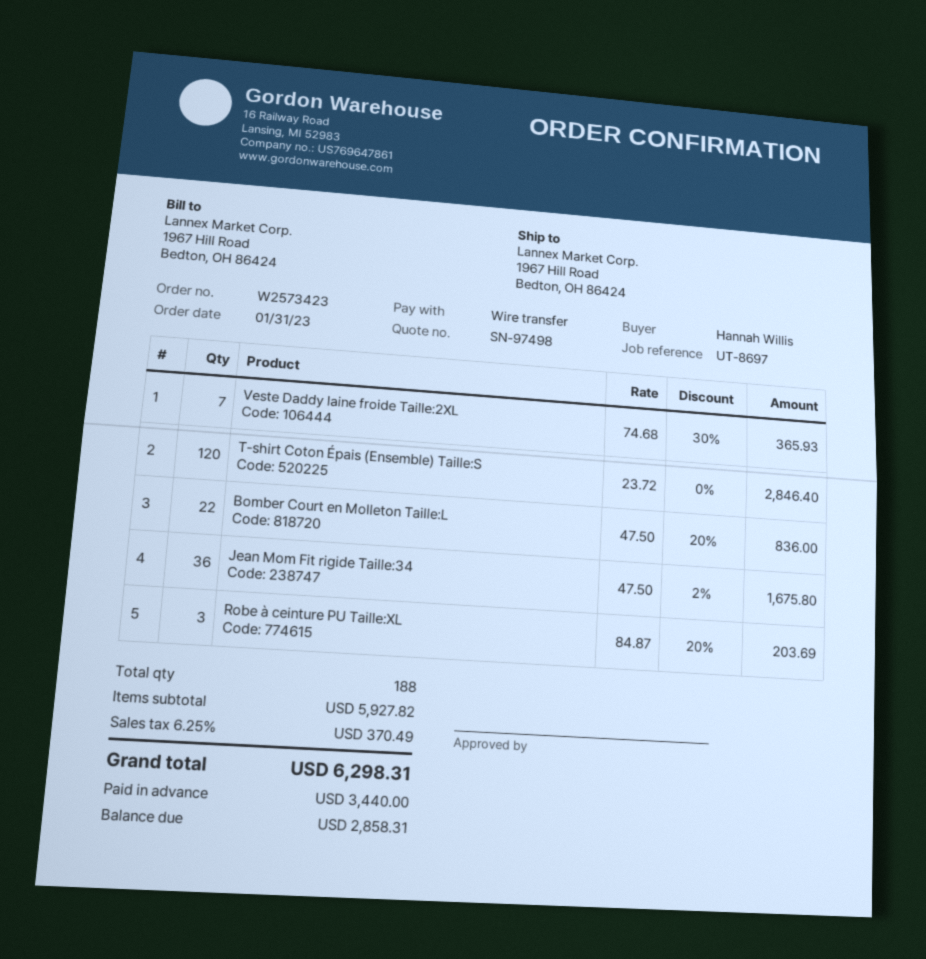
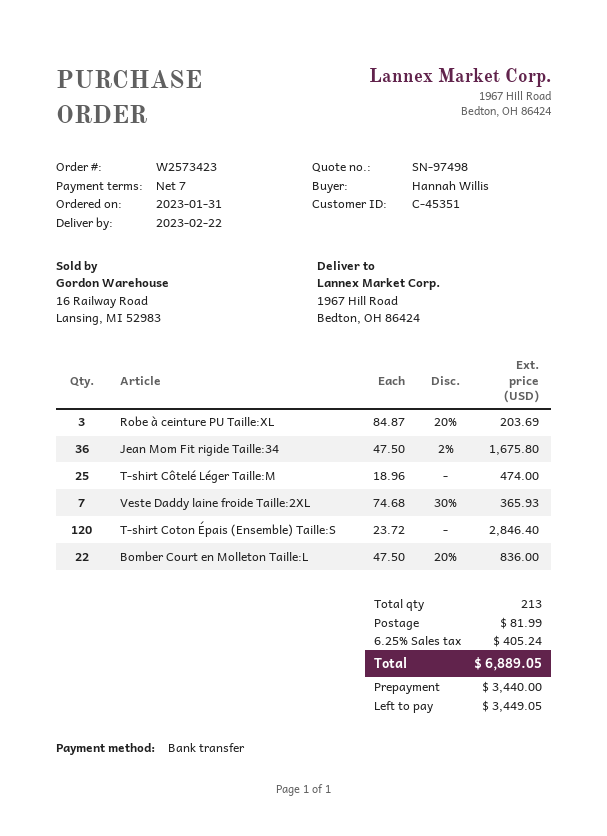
T-shirt Côtelé Léger Taille:M: none -> 25 x 18.96 = 474.00
total quantity: 188 -> 213
shipping: none -> 81.99
tax: 6.25% = 370.49 -> 6.25% = 405.24
total: 6298.31 -> 6889.05
balance: 2858.31 -> 3449.05

